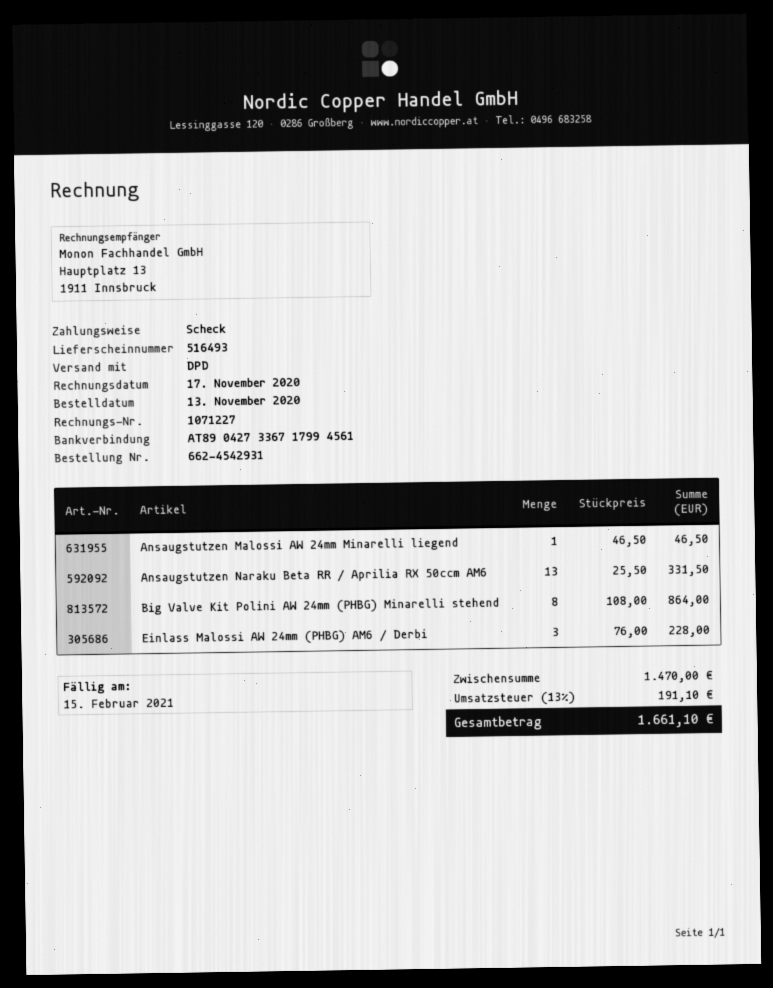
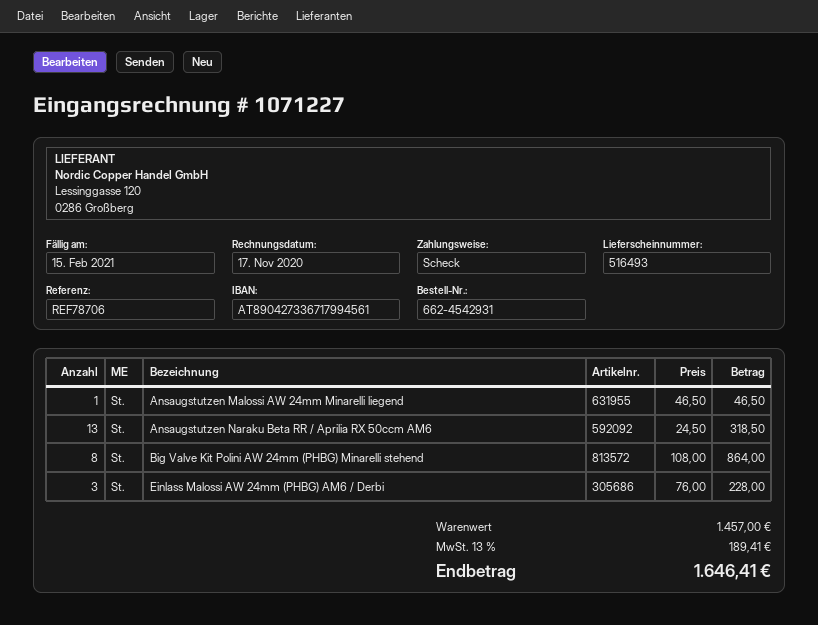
Ansaugstutzen Naraku Beta RR / Aprilia RX 50ccm AM6: 13 x 25.50 = 331.50 -> 13 x 24.50 = 318.50
subtotal: 1470.00 -> 1457.00
tax: 13% = 191.10 -> 13% = 189.41
total: 1661.10 -> 1646.41

